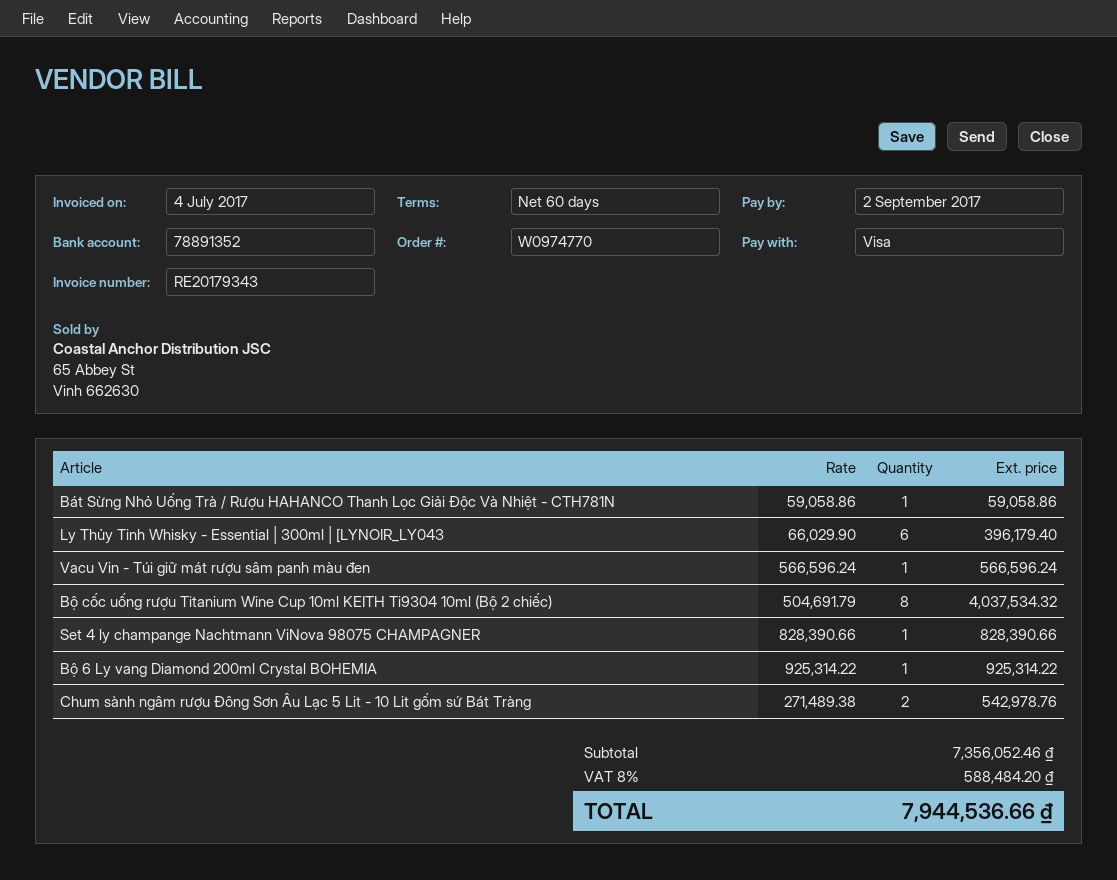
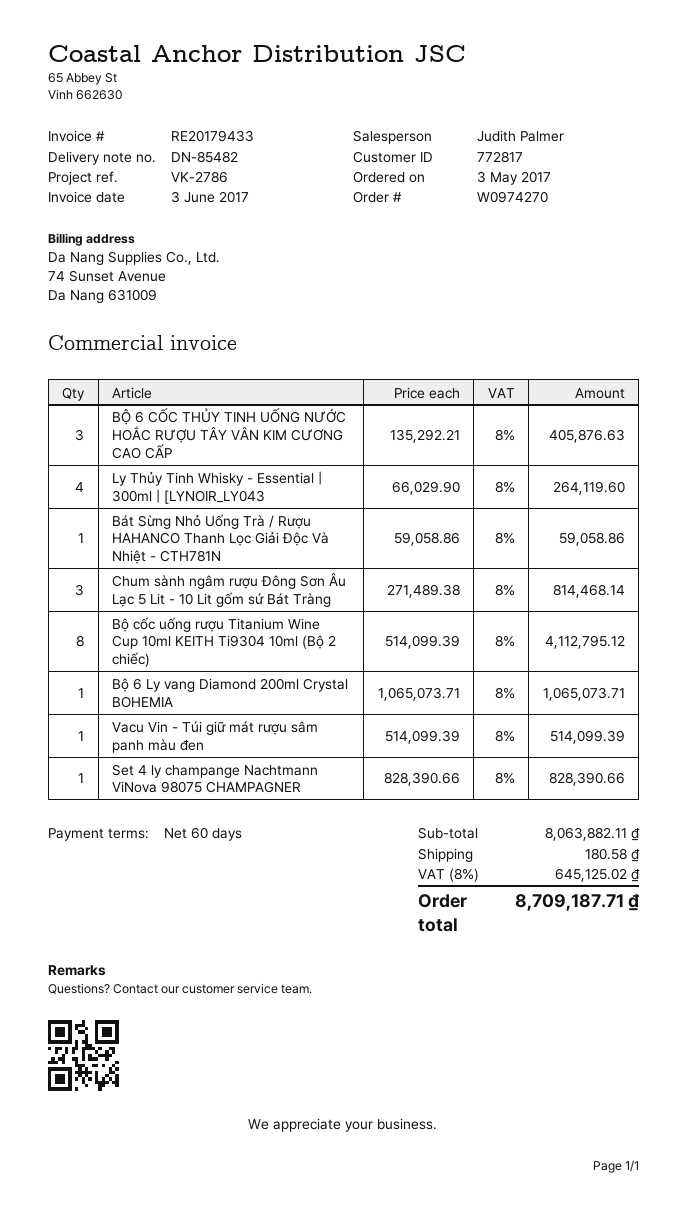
order number: W0974770 -> W0974270
invoice number: RE20179343 -> RE20179433
invoice date: 2017-07-04 -> 2017-06-03
Ly Thủy Tinh Whisky - Essential | 300ml | [LYNOIR_LY043: 6 x 66029.90 = 396179.40 -> 4 x 66029.90 = 264119.60
Vacu Vin - Túi giữ mát rượu sâm panh màu đen: 1 x 566596.24 = 566596.24 -> 1 x 514099.39 = 514099.39
Bộ cốc uống rượu Titanium Wine Cup 10ml KEITH Ti9304 10ml (Bộ 2 chiếc): 8 x 504691.79 = 4037534.32 -> 8 x 514099.39 = 4112795.12
Bộ 6 Ly vang Diamond 200ml Crystal BOHEMIA: 1 x 925314.22 = 925314.22 -> 1 x 1065073.71 = 1065073.71
Chum sành ngâm rượu Đông Sơn Âu Lạc 5 Lit - 10 Lit gốm sứ Bát Tràng: 2 x 271489.38 = 542978.76 -> 3 x 271489.38 = 814468.14
BỘ 6 CỐC THỦY TINH UỐNG NƯỚC HOẮC RƯỢU TÂY VÂN KIM CƯƠNG CAO CẤP: none -> 3 x 135292.21 = 405876.63
subtotal: 7356052.46 -> 8063882.11
shipping: none -> 180.58
tax: 8% = 588484.20 -> 8% = 645125.02
total: 7944536.66 -> 8709187.71

